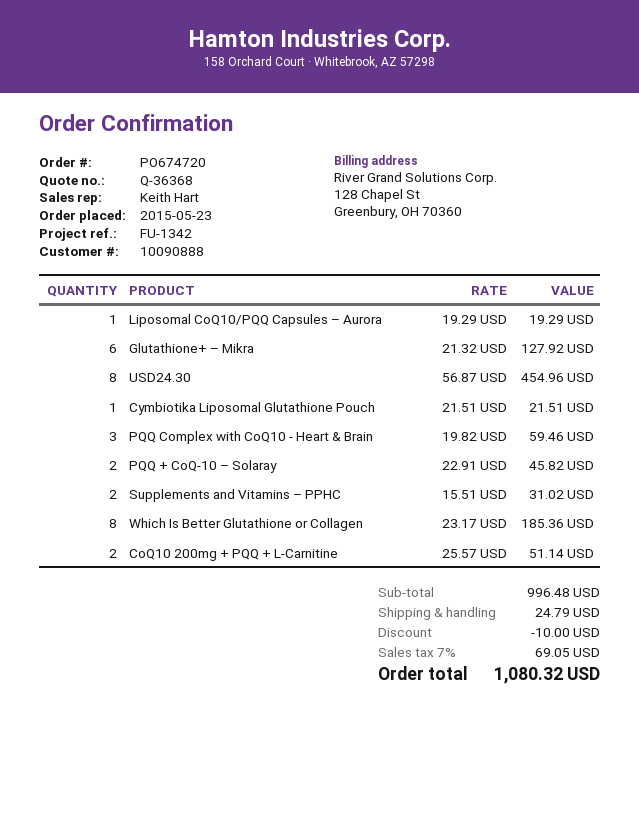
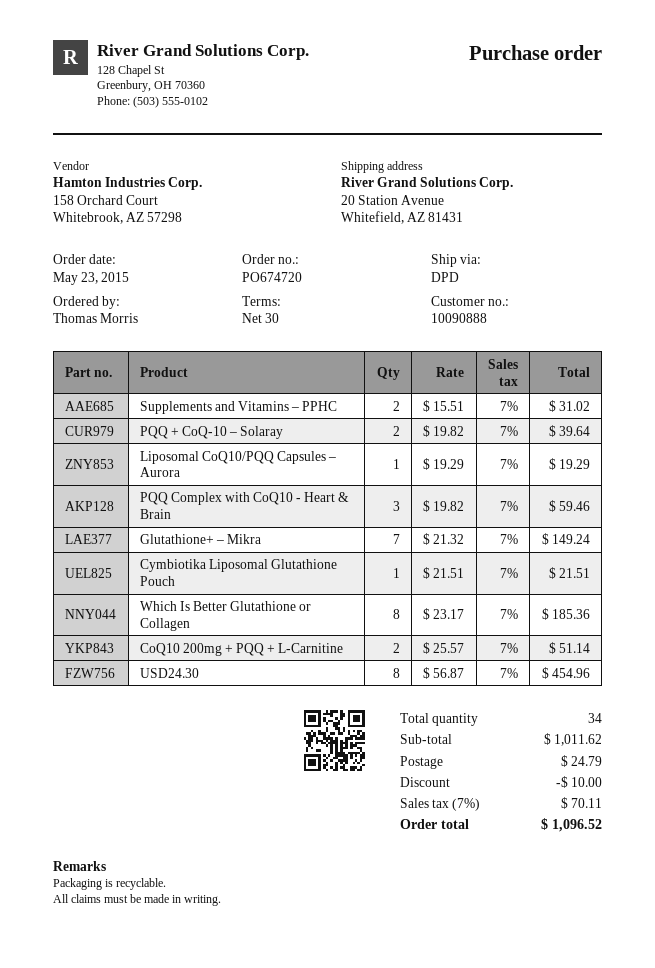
Glutathione+ – Mikra: 6 x 21.32 = 127.92 -> 7 x 21.32 = 149.24
PQQ + CoQ-10 – Solaray: 2 x 22.91 = 45.82 -> 2 x 19.82 = 39.64
subtotal: 996.48 -> 1011.62
tax: 7% = 69.05 -> 7% = 70.11
total: 1080.32 -> 1096.52

